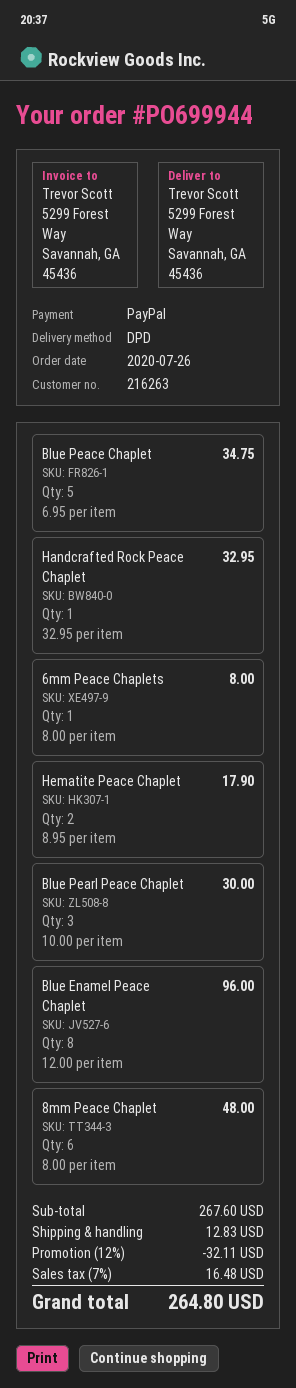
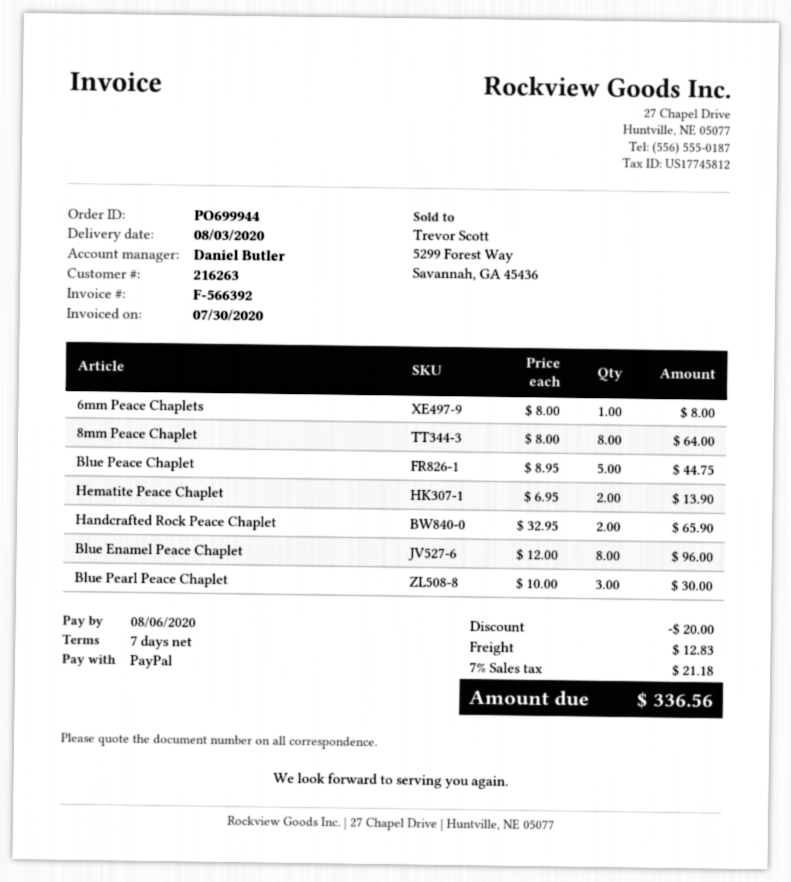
Blue Peace Chaplet: 5 x 6.95 = 34.75 -> 5 x 8.95 = 44.75
Handcrafted Rock Peace Chaplet: 1 x 32.95 = 32.95 -> 2 x 32.95 = 65.90
Hematite Peace Chaplet: 2 x 8.95 = 17.90 -> 2 x 6.95 = 13.90
8mm Peace Chaplet: 6 x 8.00 = 48.00 -> 8 x 8.00 = 64.00
discount: 32.11 -> 20.00
tax: 7% = 16.48 -> 7% = 21.18
total: 264.80 -> 336.56

